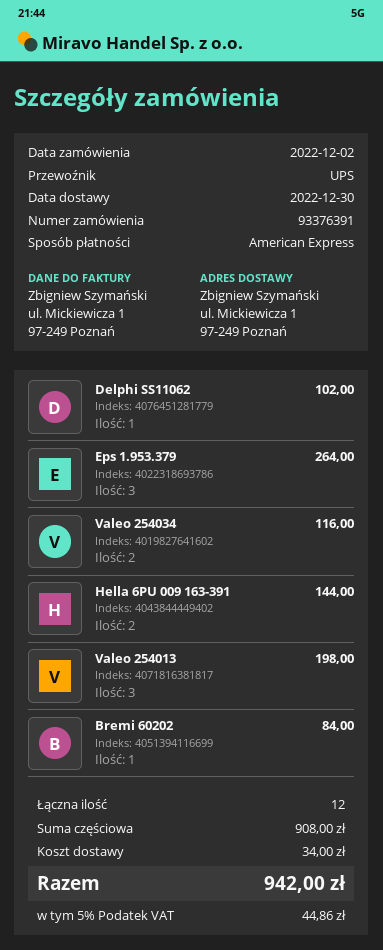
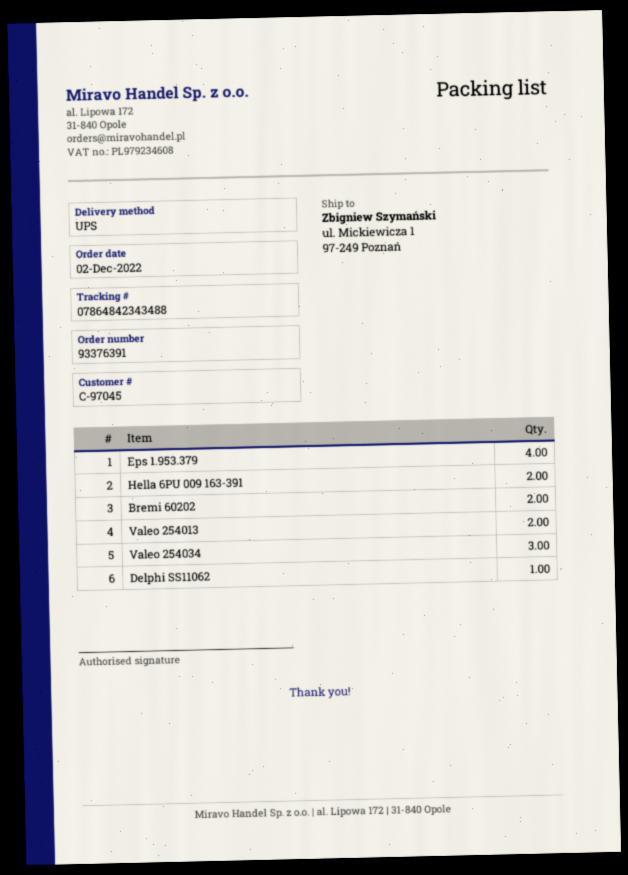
Eps 1.953.379: 3 -> 4
Valeo 254034: 2 -> 3
Valeo 254013: 3 -> 2
Bremi 60202: 1 -> 2

